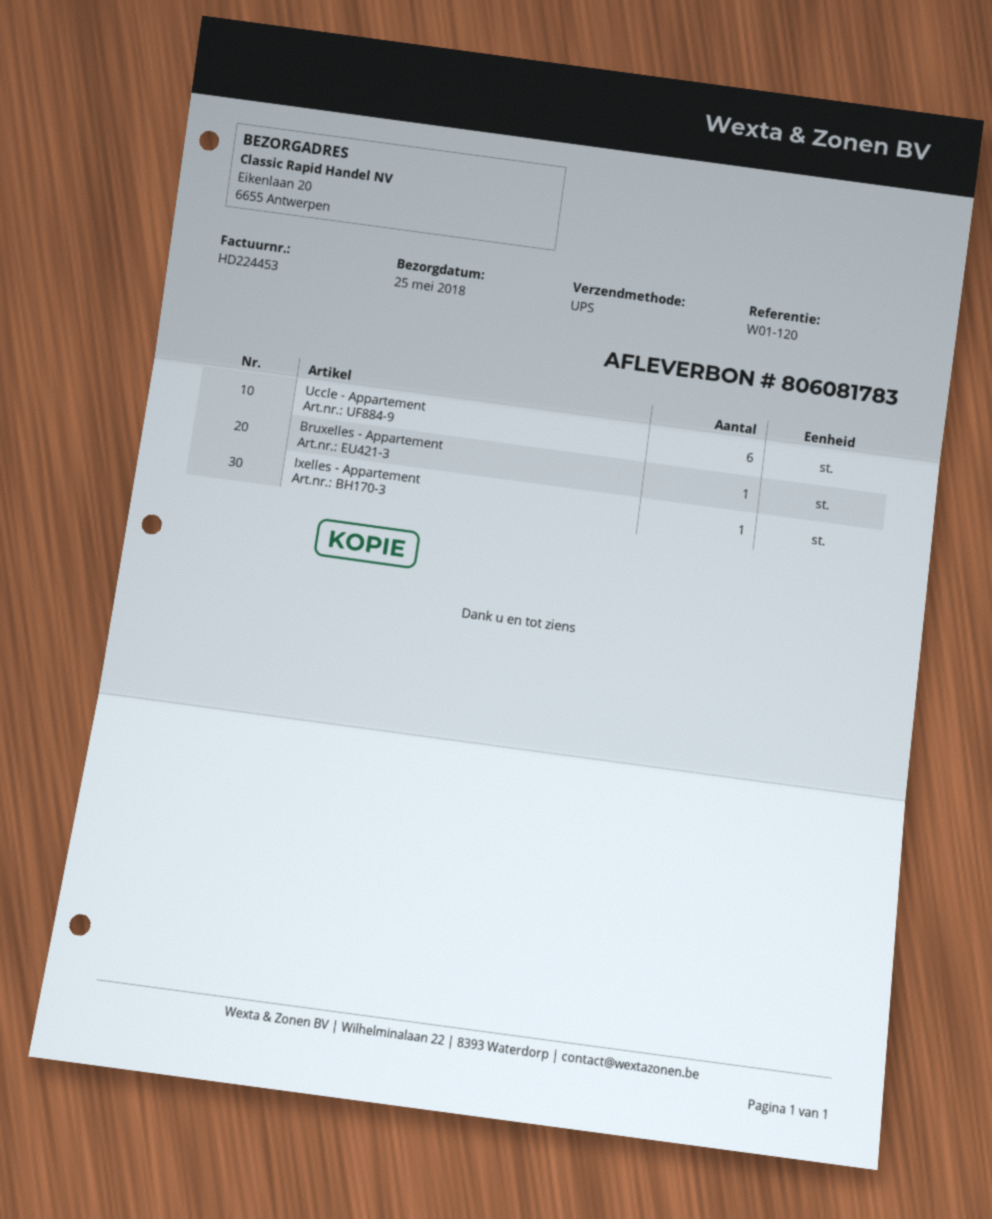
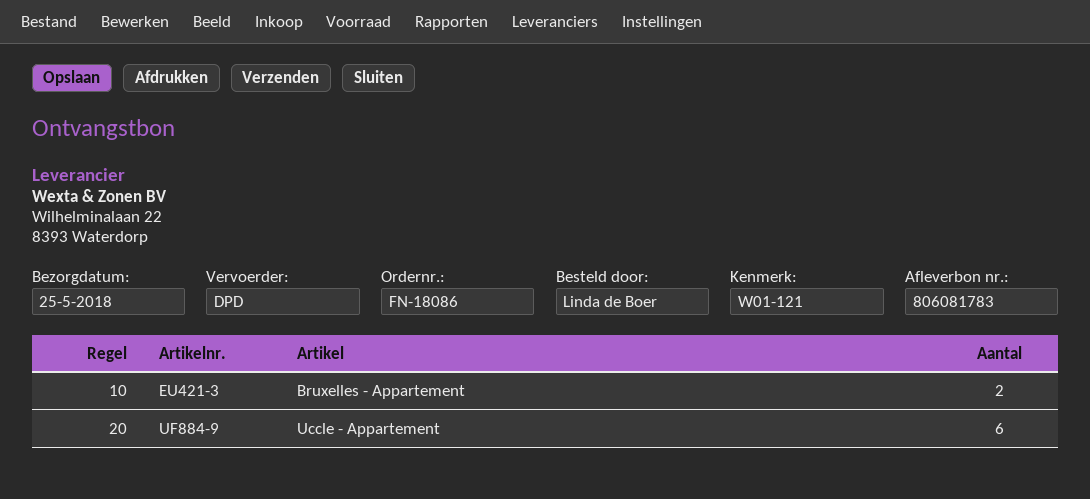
reference: W01-120 -> W01-121
shipping method: UPS -> DPD
Bruxelles - Appartement: 1 -> 2
Ixelles - Appartement: 1 -> none

